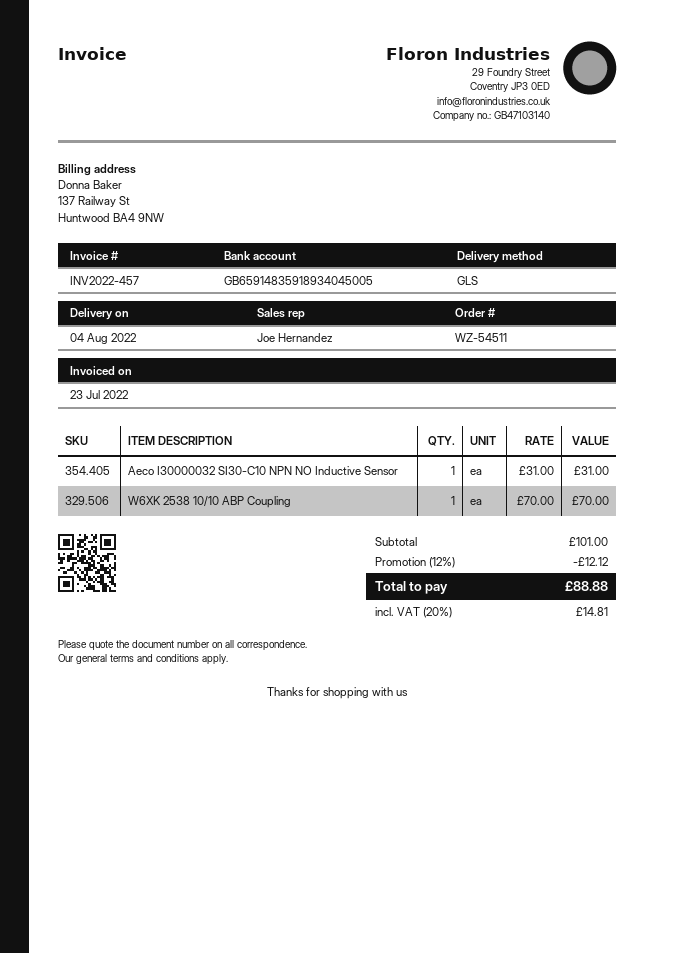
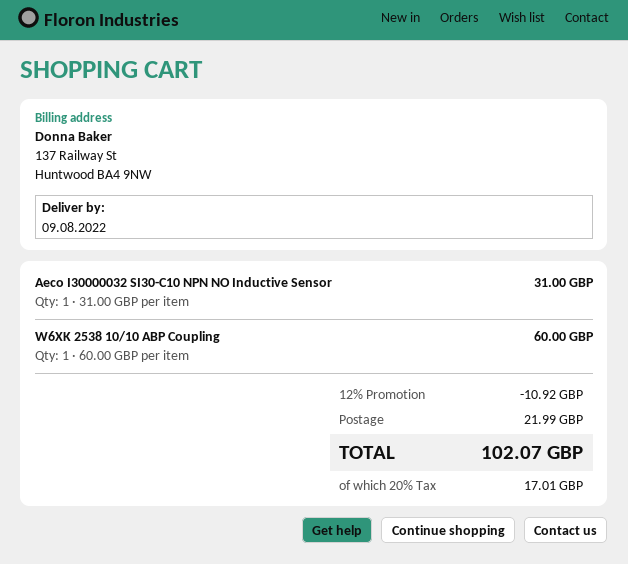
delivery date: 2022-08-04 -> 2022-08-09
W6XK 2538 10/10 ABP Coupling: 1 x 70.00 = 70.00 -> 1 x 60.00 = 60.00
discount: 12% = 12.12 -> 12% = 10.92
shipping: none -> 21.99
tax: 20% = 14.81 -> 20% = 17.01
total: 88.88 -> 102.07

